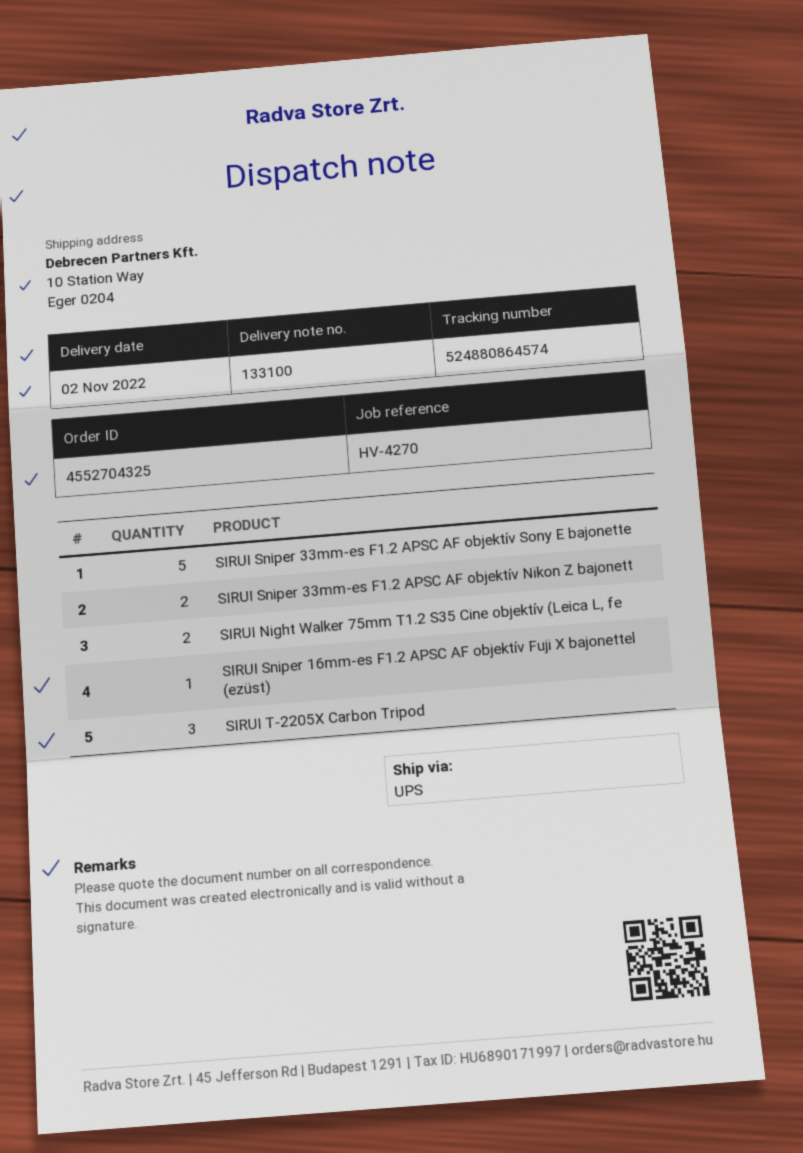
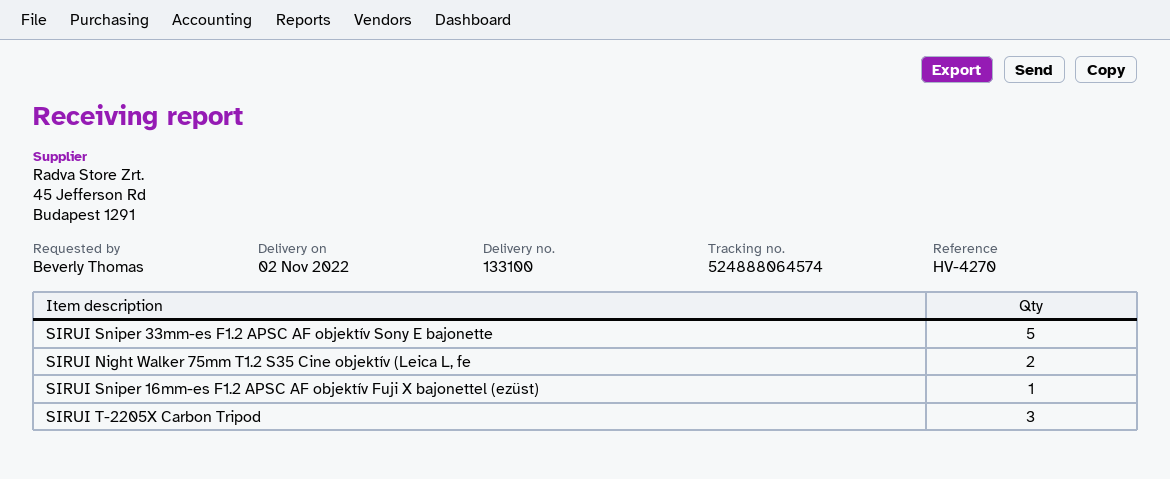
tracking number: 524880864574 -> 524888064574
SIRUI Sniper 33mm-es F1.2 APSC AF objektív Nikon Z bajonett: 2 -> none

